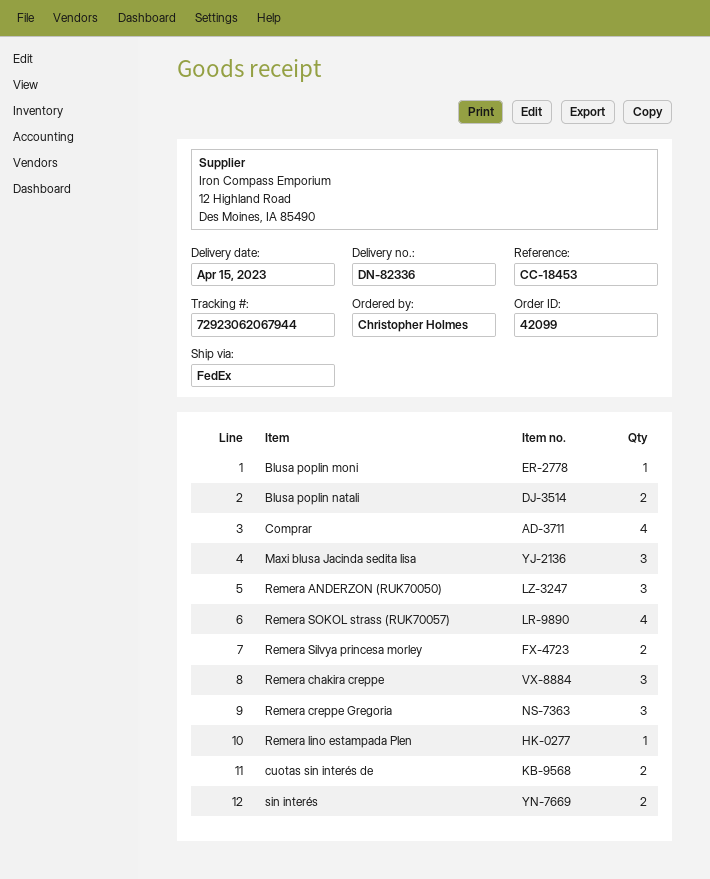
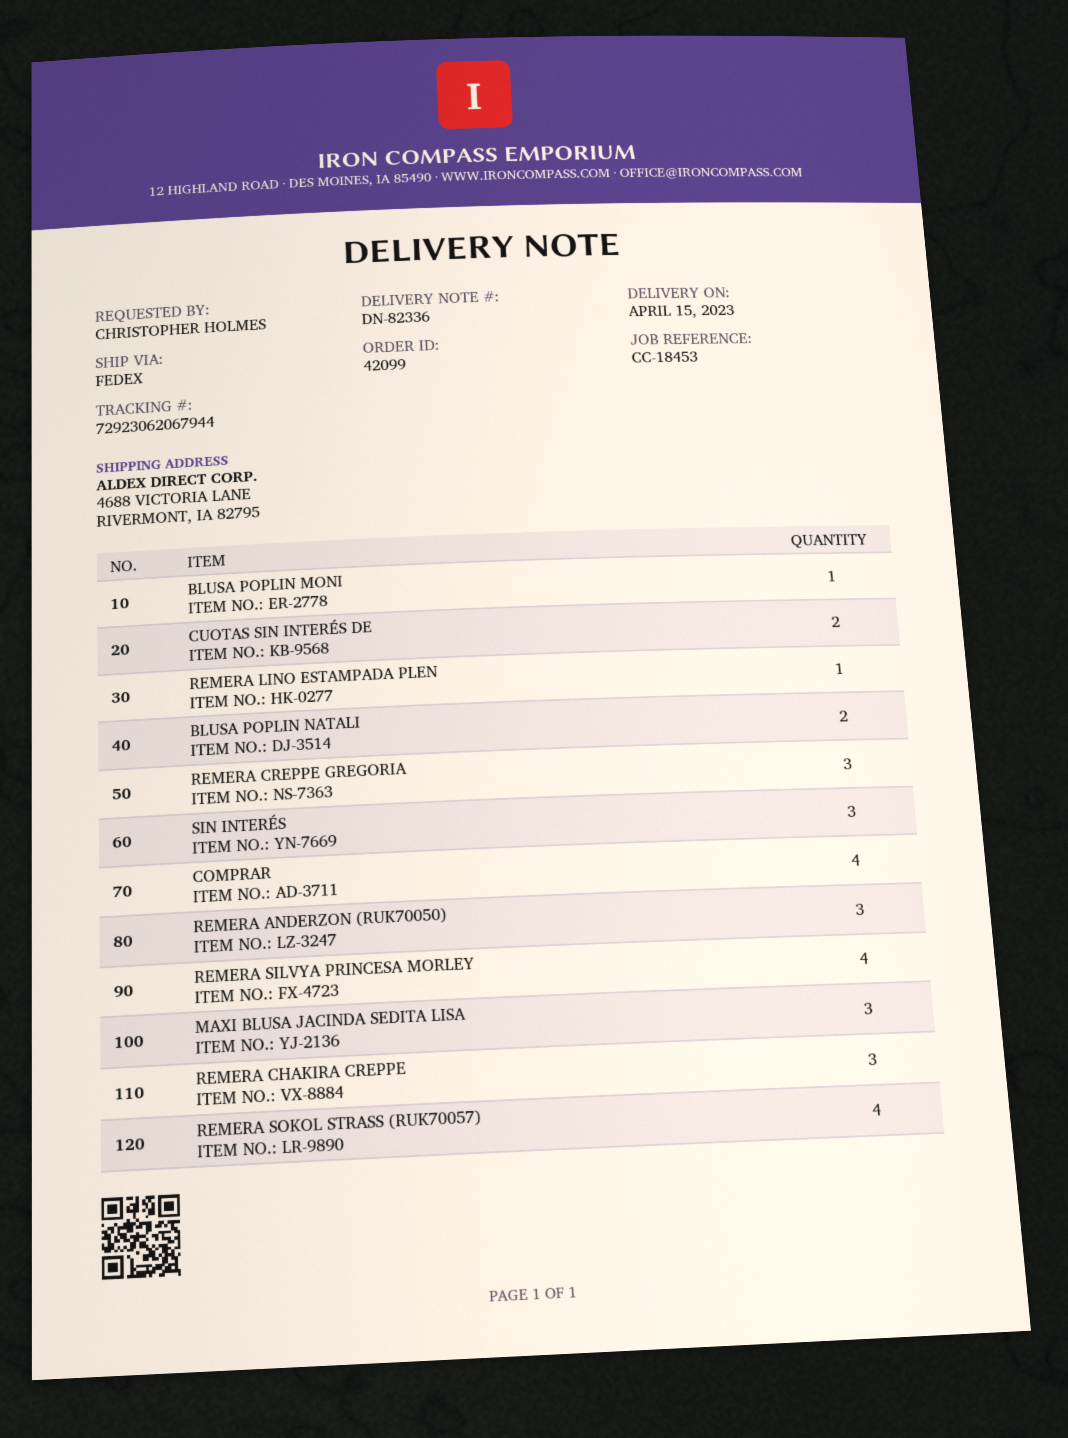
Remera Silvya princesa morley: 2 -> 4
sin interés: 2 -> 3

